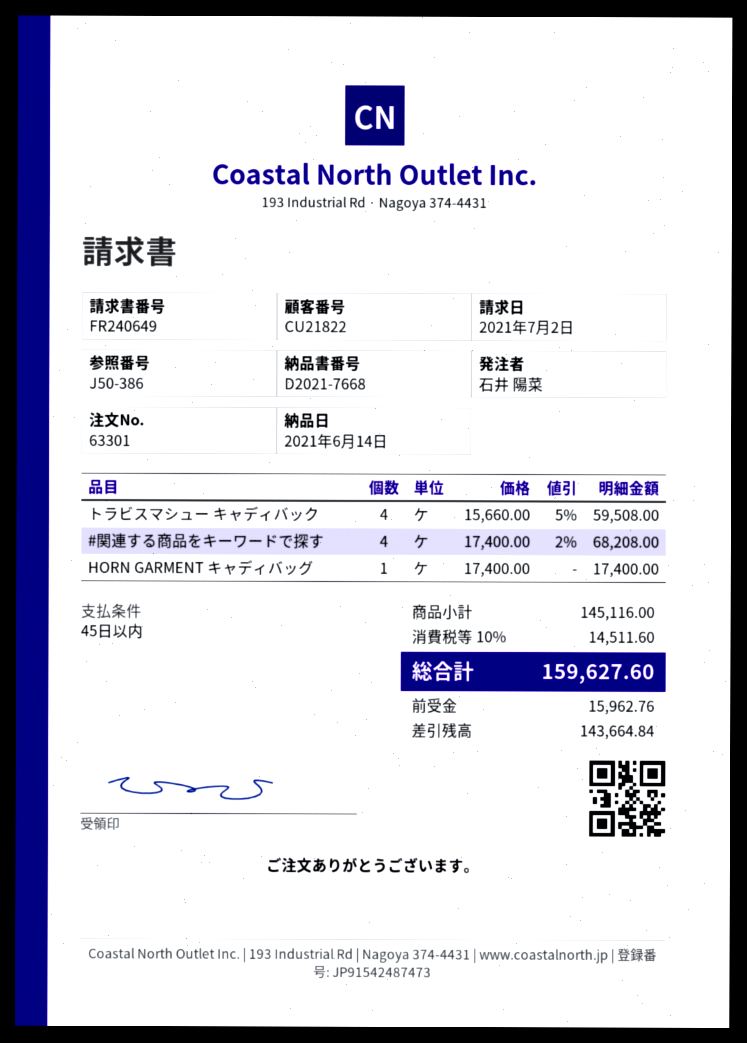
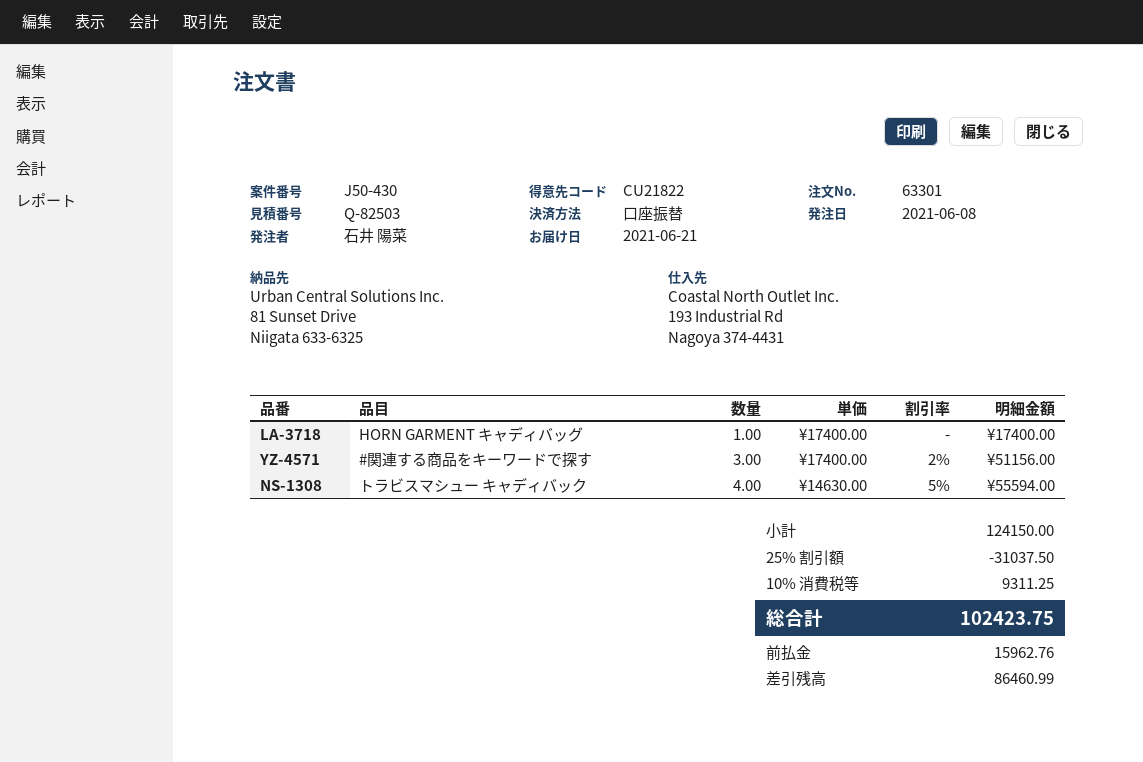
delivery date: 2021-06-14 -> 2021-06-21
reference: J50-386 -> J50-430
トラビスマシュー キャディバック: 4 x 15660.00 - 5% = 59508.00 -> 4 x 14630.00 - 5% = 55594.00
#関連する商品をキーワードで探す: 4 x 17400.00 - 2% = 68208.00 -> 3 x 17400.00 - 2% = 51156.00
subtotal: 145116.00 -> 124150.00
discount: none -> 25% = 31037.50
tax: 10% = 14511.60 -> 10% = 9311.25
total: 159627.60 -> 102423.75
balance: 143664.84 -> 86460.99

